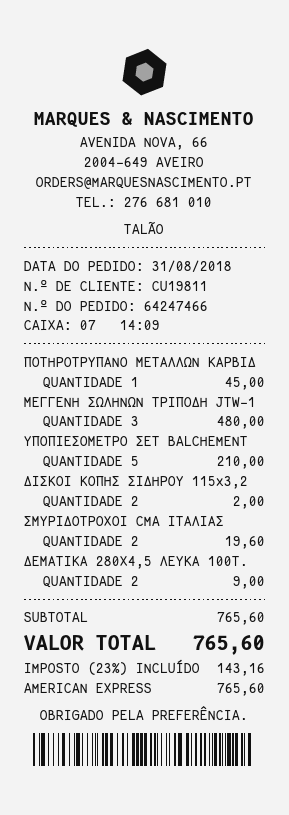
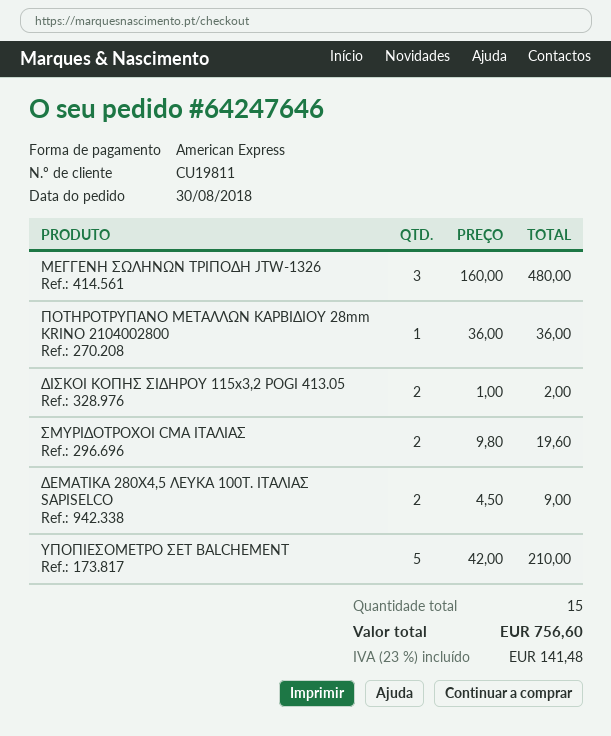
order number: 64247466 -> 64247646
order date: 2018-08-31 -> 2018-08-30
ΠΟΤΗΡΟΤΡΥΠΑΝΟ ΜΕΤΑΛΛΩΝ ΚΑΡΒΙΔ: 1 for 45.00 -> 1 for 36.00
tax: 23% = 143.16 -> 23% = 141.48
total: 765.60 -> 756.60

